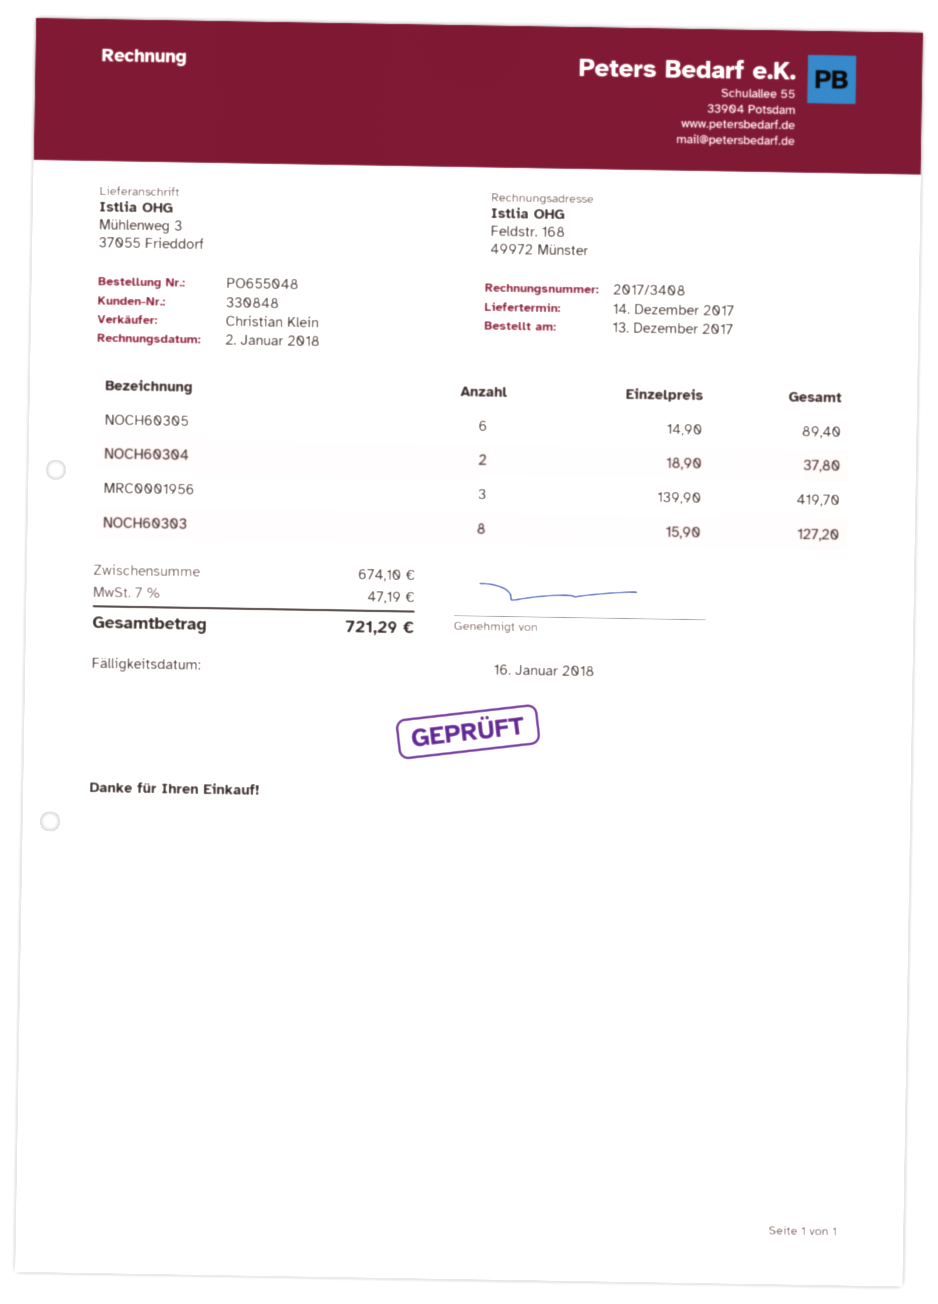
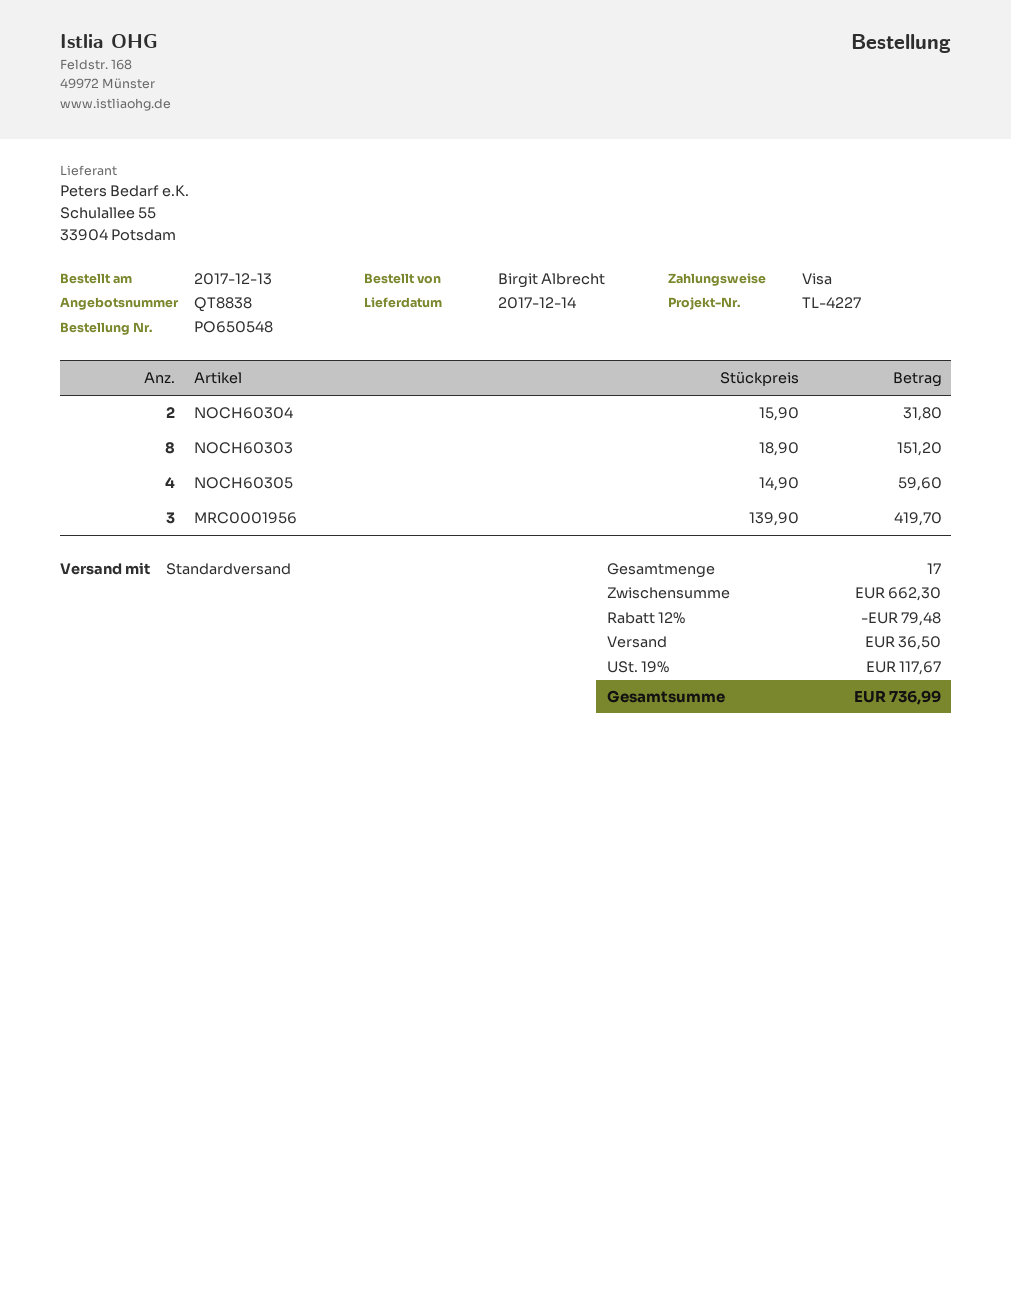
order number: PO655048 -> PO650548
NOCH60305: 6 x 14.90 = 89.40 -> 4 x 14.90 = 59.60
NOCH60304: 2 x 18.90 = 37.80 -> 2 x 15.90 = 31.80
NOCH60303: 8 x 15.90 = 127.20 -> 8 x 18.90 = 151.20
subtotal: 674.10 -> 662.30
discount: none -> 12% = 79.48
shipping: none -> 36.50
tax: 7% = 47.19 -> 19% = 117.67
total: 721.29 -> 736.99

